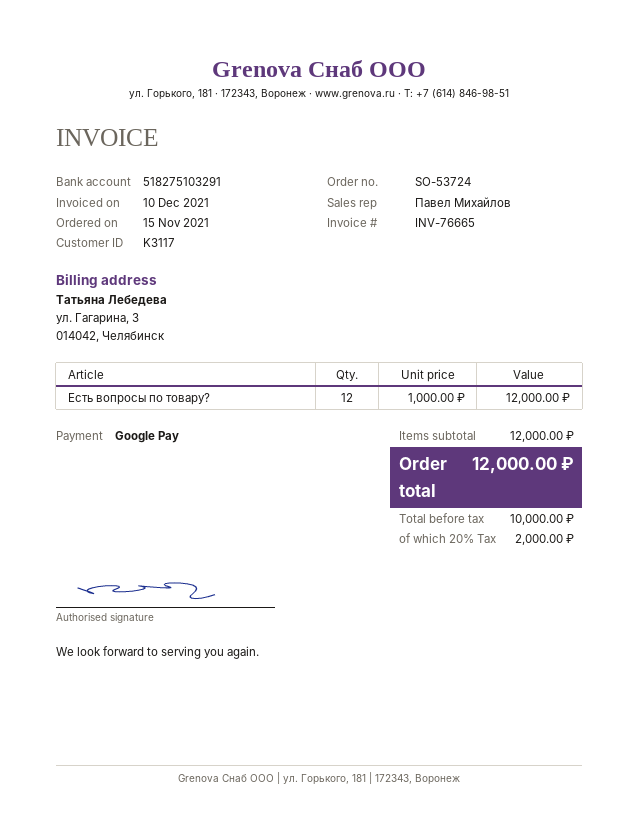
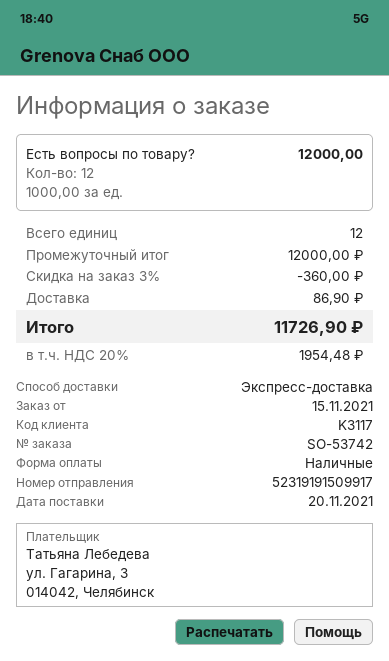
order number: SO-53724 -> SO-53742
payment method: Google Pay -> cash
discount: none -> 3% = 360.00
shipping: none -> 86.90
tax: 20% = 2000.00 -> 20% = 1954.48
total: 12000.00 -> 11726.90

